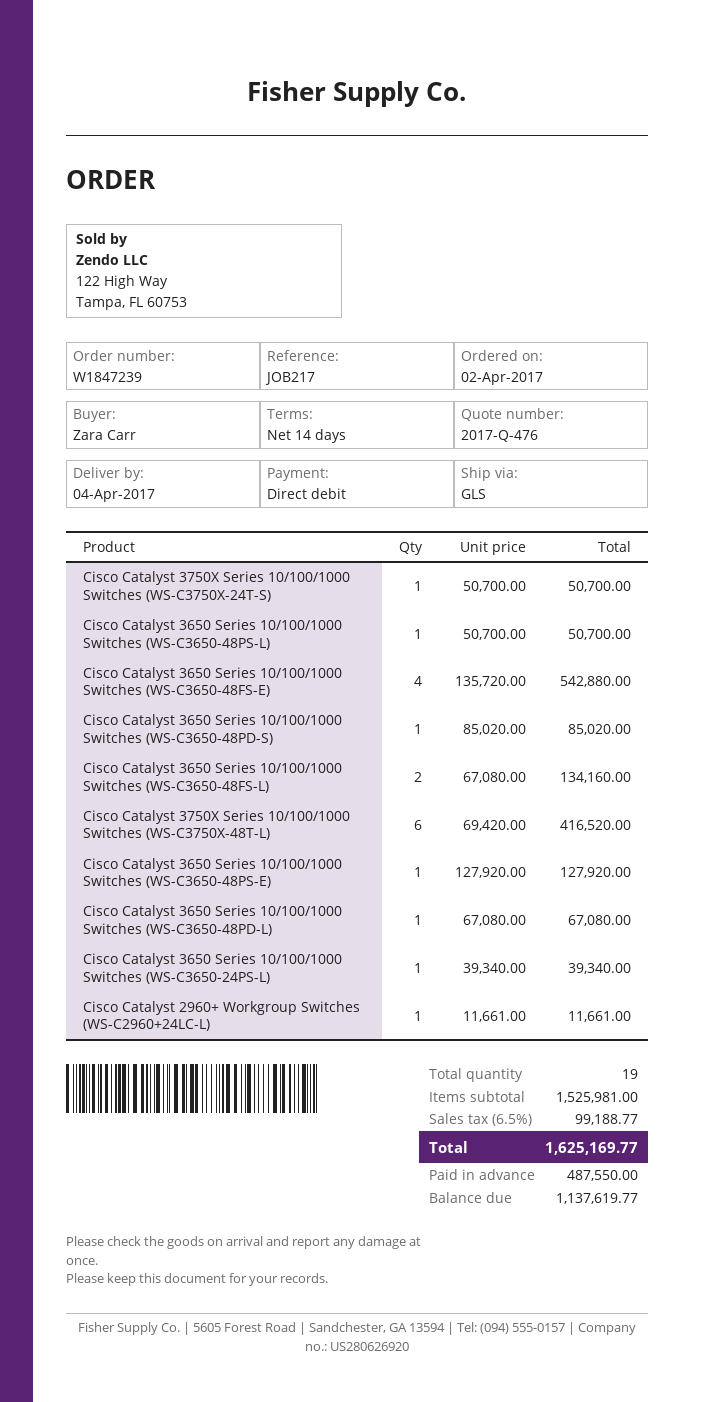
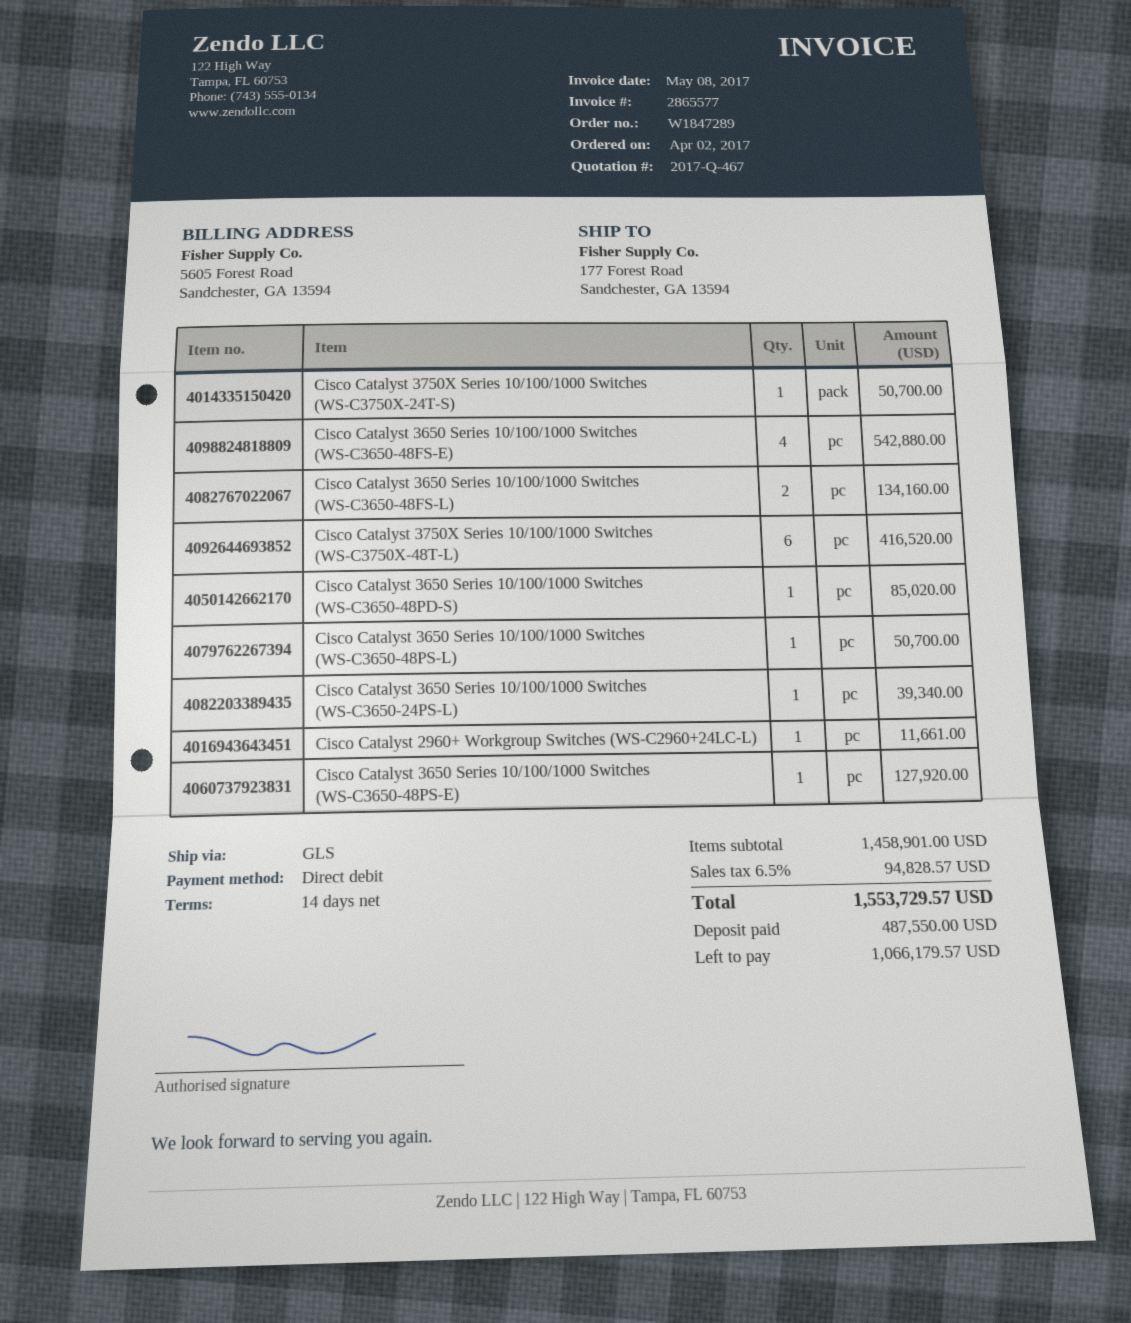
quote number: 2017-Q-476 -> 2017-Q-467
order number: W1847239 -> W1847289
Cisco Catalyst 3650 Series 10/100/1000 Switches (WS-C3650-48PD-L): 1 for 67080.00 -> none
subtotal: 1525981.00 -> 1458901.00
tax: 6.5% = 99188.77 -> 6.5% = 94828.57
total: 1625169.77 -> 1553729.57
balance: 1137619.77 -> 1066179.57

